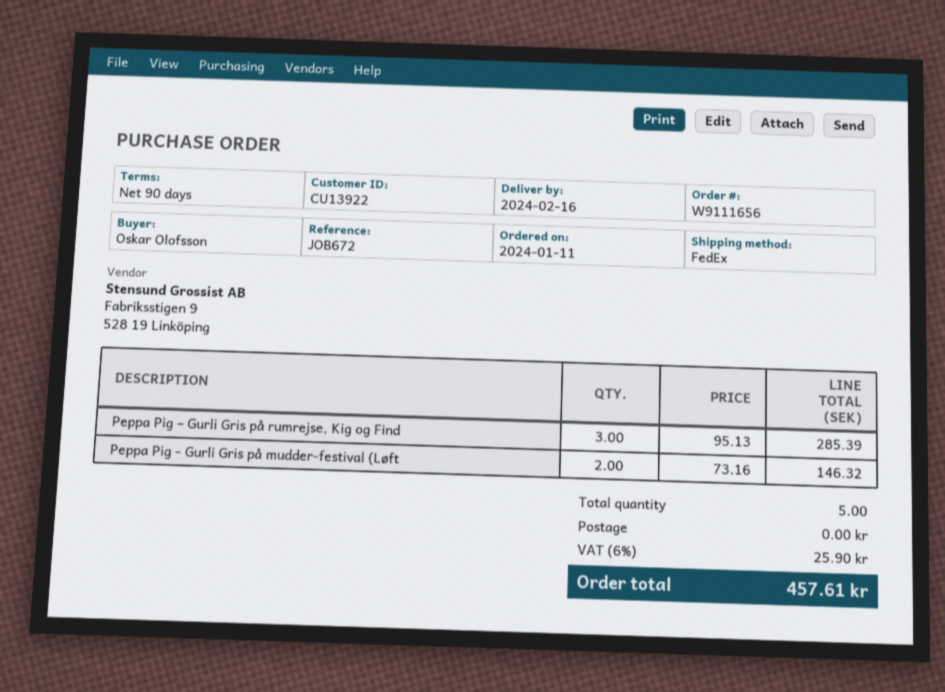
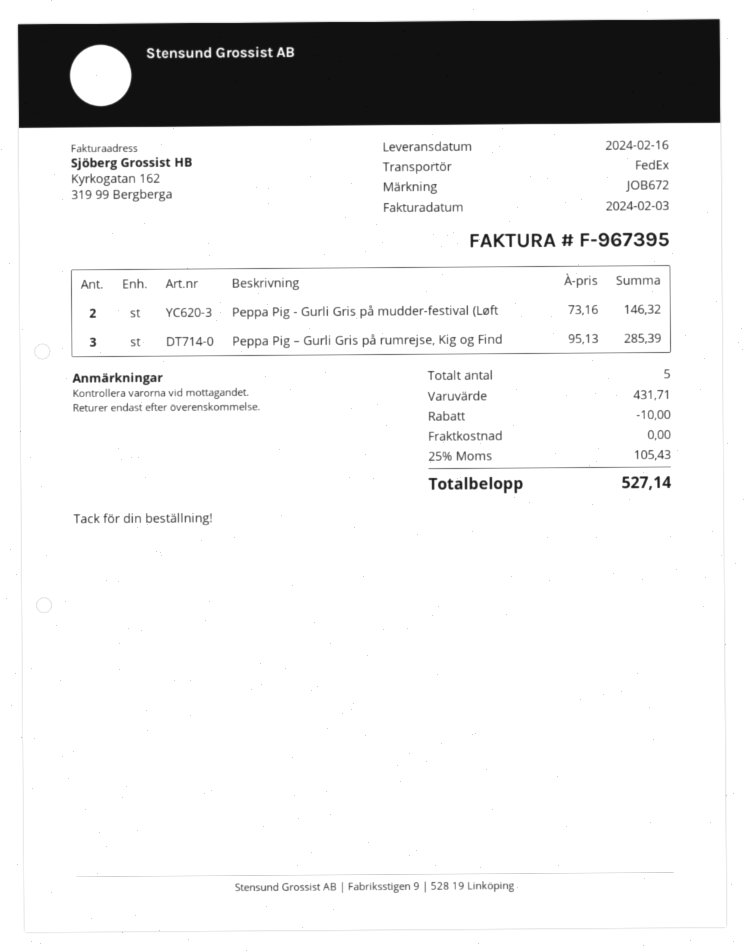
discount: none -> 10.00
tax: 6% = 25.90 -> 25% = 105.43
total: 457.61 -> 527.14

